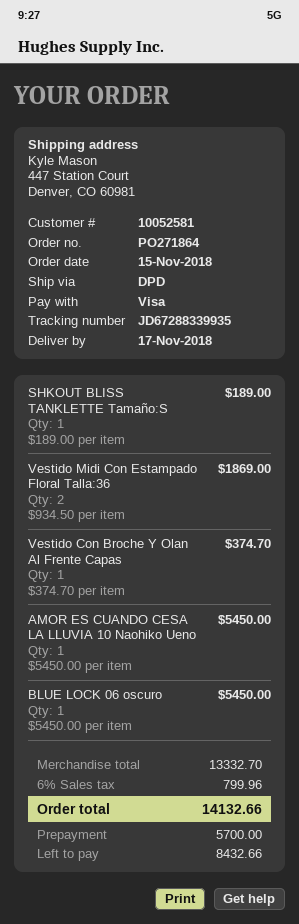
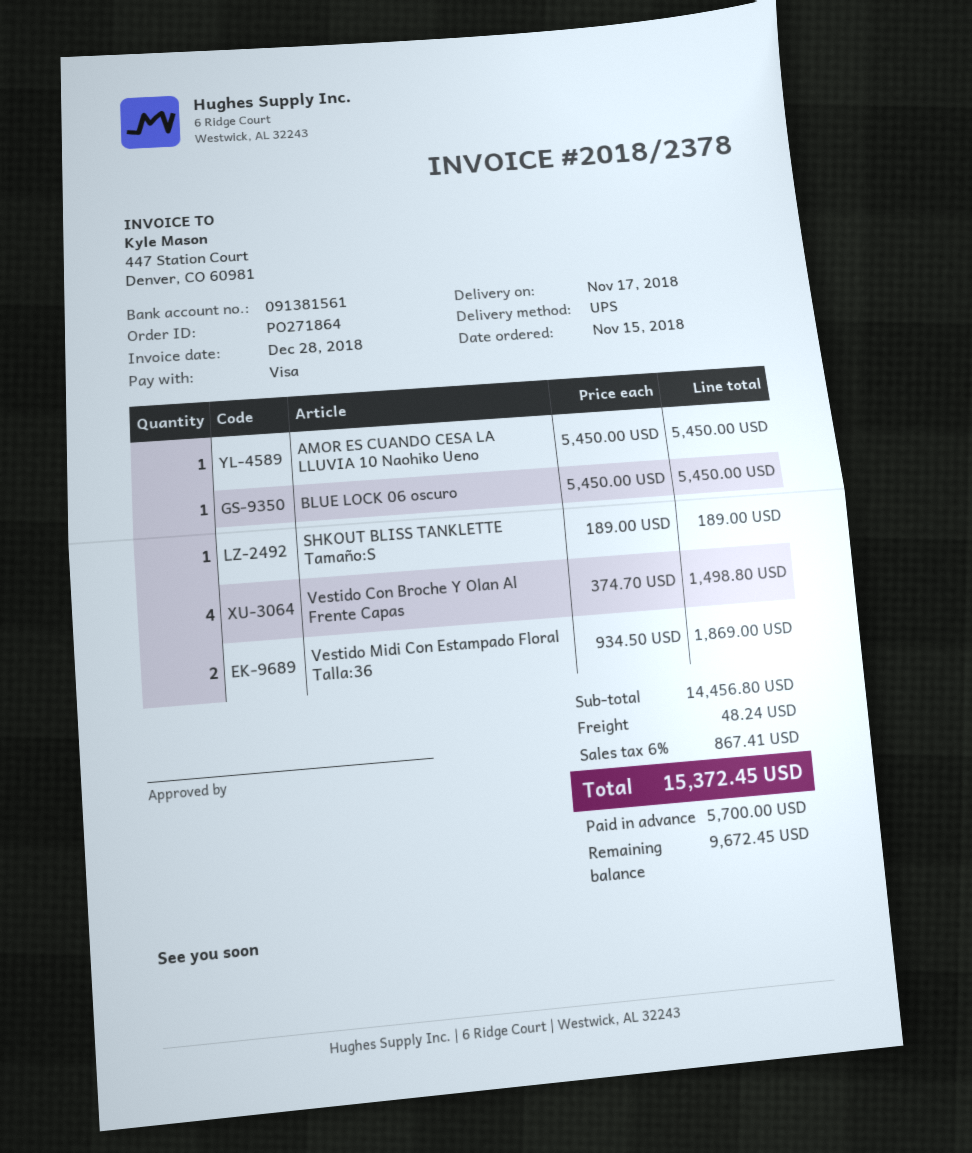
shipping method: DPD -> UPS
Vestido Con Broche Y Olan Al Frente Capas: 1 x 374.70 = 374.70 -> 4 x 374.70 = 1498.80
subtotal: 13332.70 -> 14456.80
shipping: none -> 48.24
tax: 6% = 799.96 -> 6% = 867.41
total: 14132.66 -> 15372.45
balance: 8432.66 -> 9672.45

